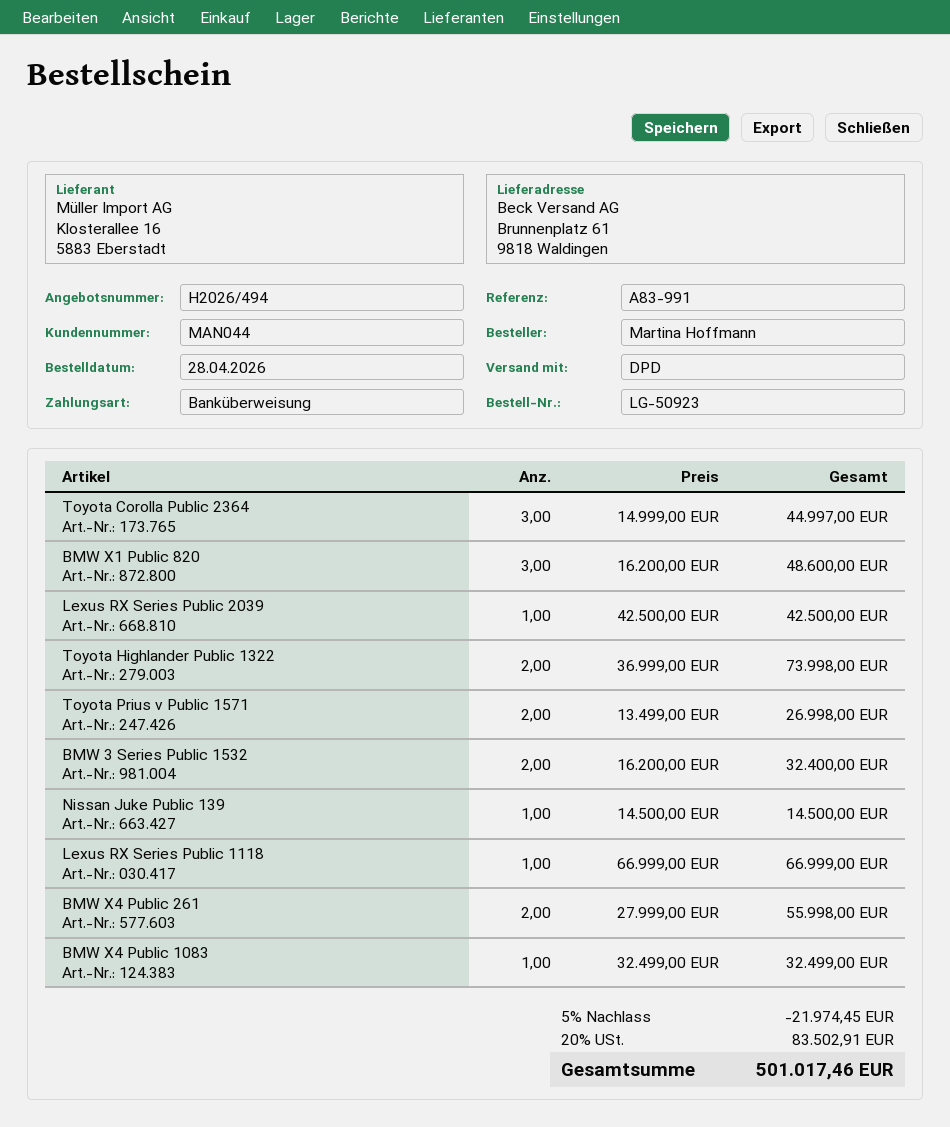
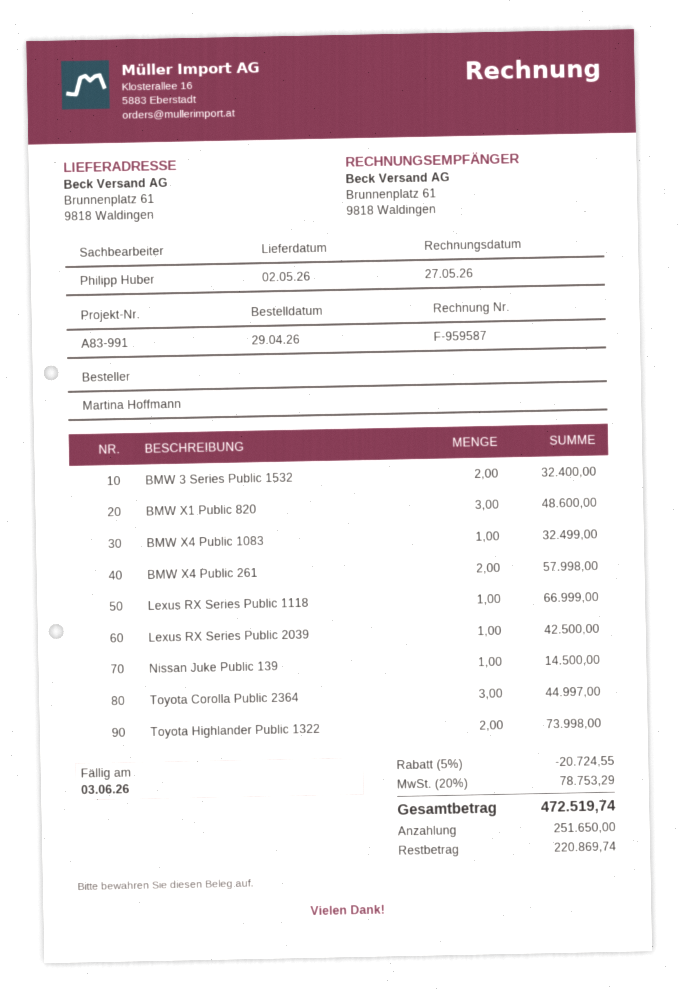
order date: 2026-04-28 -> 2026-04-29
Toyota Prius v Public 1571: 2 for 26998.00 -> none
BMW X4 Public 261: 2 for 55998.00 -> 2 for 57998.00
discount: 5% = 21974.45 -> 5% = 20724.55
tax: 20% = 83502.91 -> 20% = 78753.29
total: 501017.46 -> 472519.74

